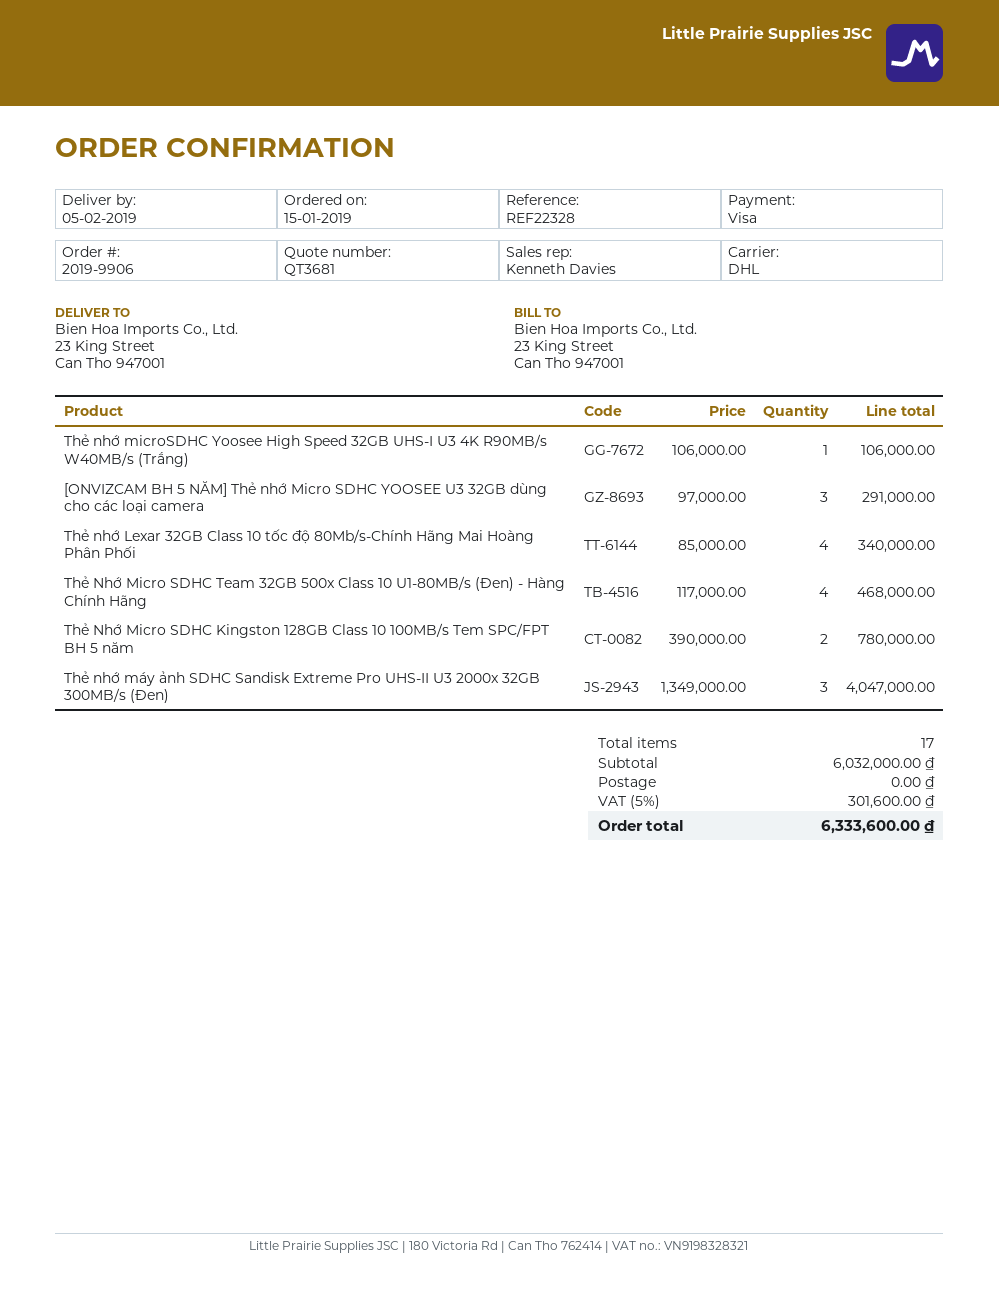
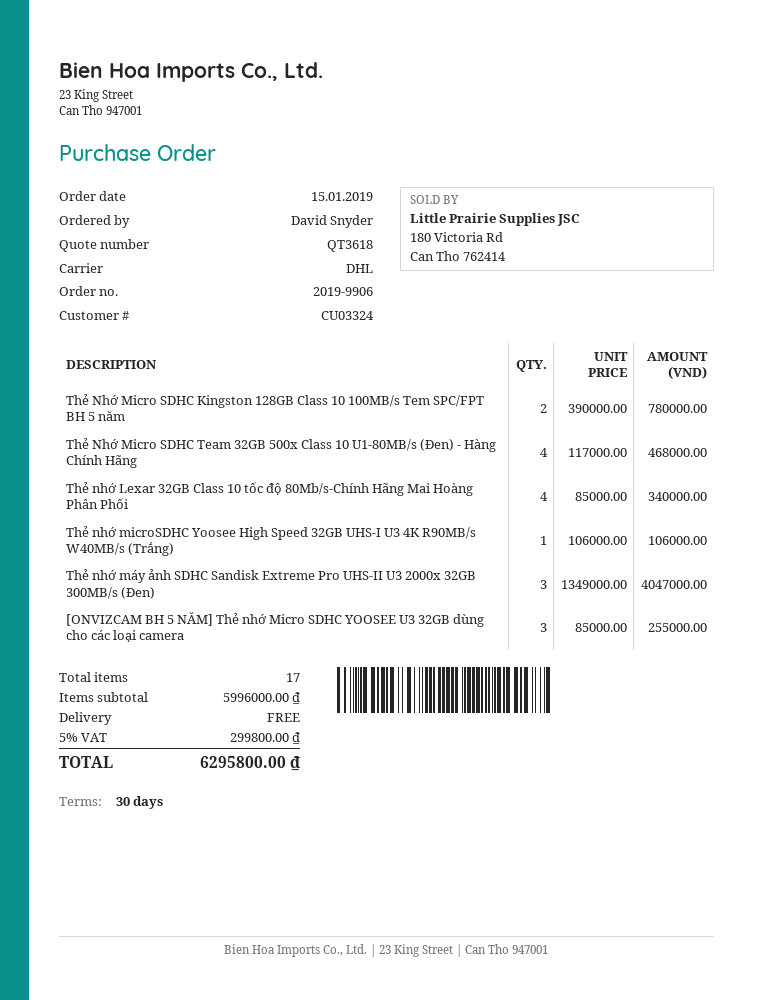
quote number: QT3681 -> QT3618
[ONVIZCAM BH 5 NĂM] Thẻ nhớ Micro SDHC YOOSEE U3 32GB dùng cho các loại camera: 3 x 97000.00 = 291000.00 -> 3 x 85000.00 = 255000.00
subtotal: 6032000.00 -> 5996000.00
tax: 5% = 301600.00 -> 5% = 299800.00
total: 6333600.00 -> 6295800.00

